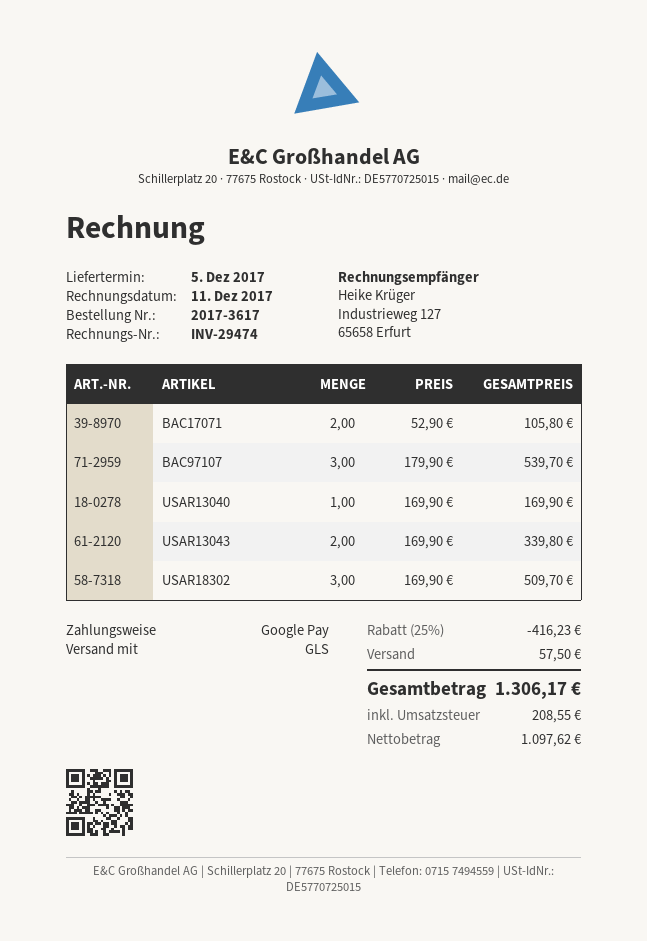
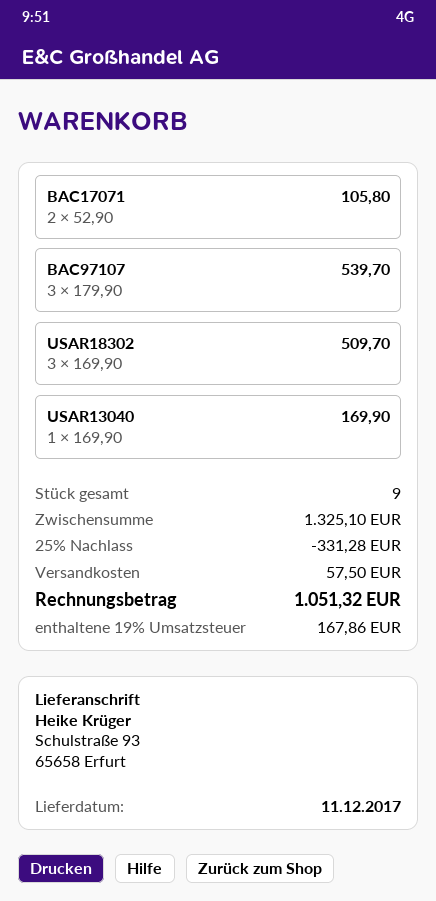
delivery date: 2017-12-05 -> 2017-12-11
USAR13043: 2 x 169.90 = 339.80 -> none
discount: 25% = 416.23 -> 25% = 331.28
tax: 208.55 -> 167.86
total: 1306.17 -> 1051.32

